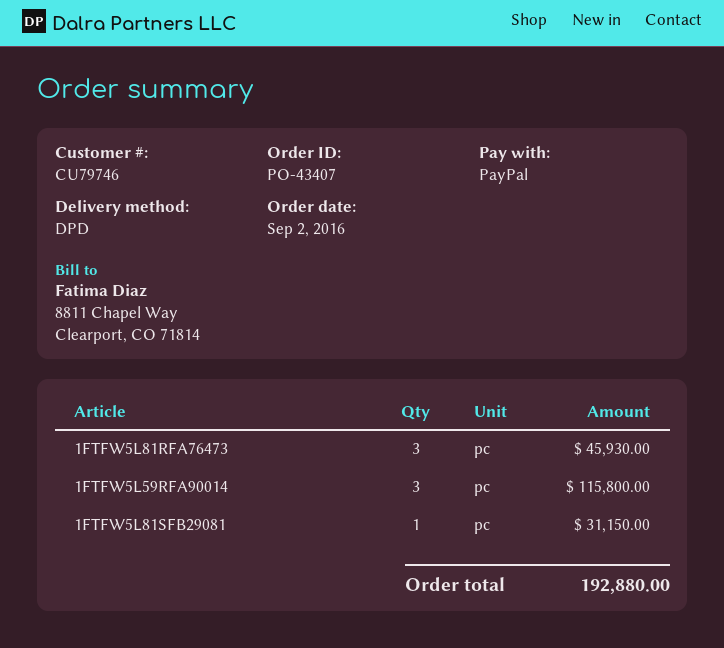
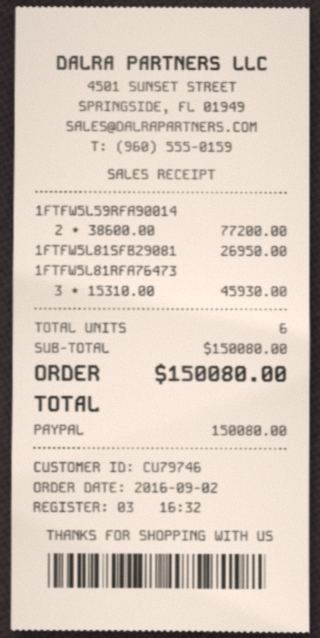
1FTFW5L59RFA90014: 3 for 115800.00 -> 2 for 77200.00
1FTFW5L81SFB29081: 1 for 31150.00 -> 1 for 26950.00
total: 192880.00 -> 150080.00

